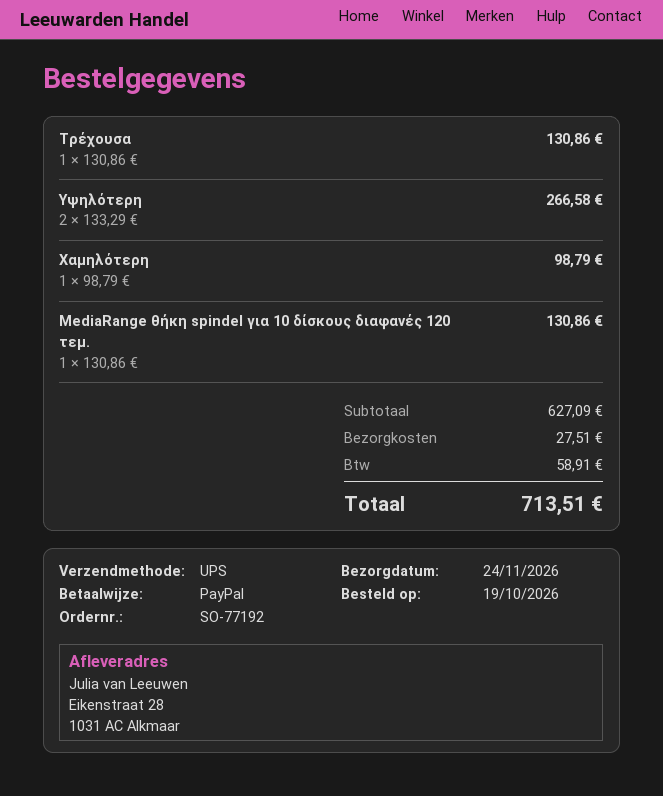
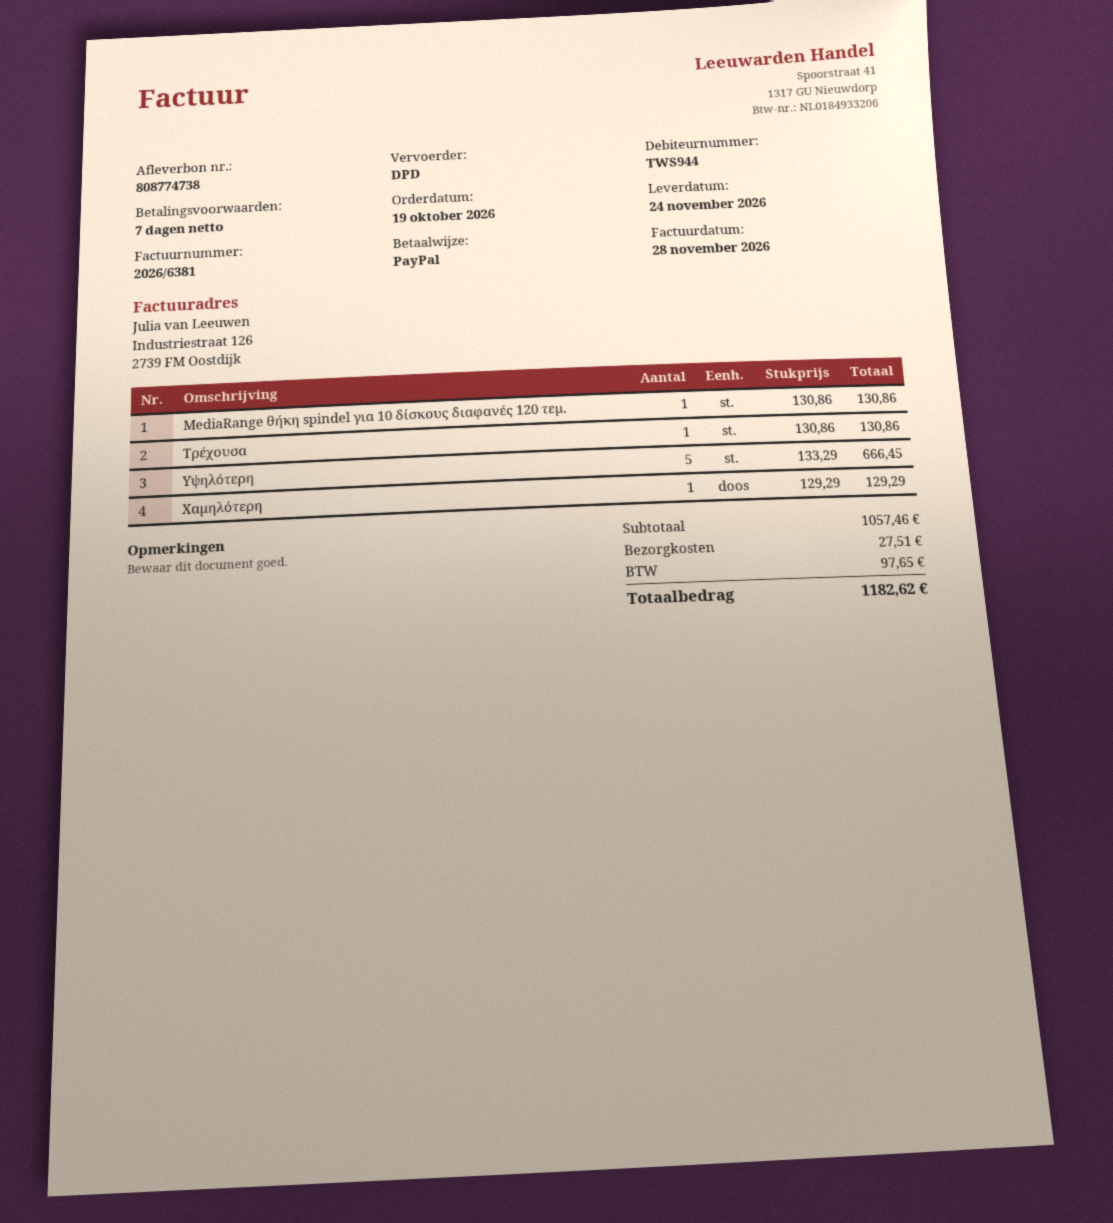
shipping method: UPS -> DPD
Υψηλότερη: 2 x 133.29 = 266.58 -> 5 x 133.29 = 666.45
Χαμηλότερη: 1 x 98.79 = 98.79 -> 1 x 129.29 = 129.29
subtotal: 627.09 -> 1057.46
tax: 58.91 -> 97.65
total: 713.51 -> 1182.62

